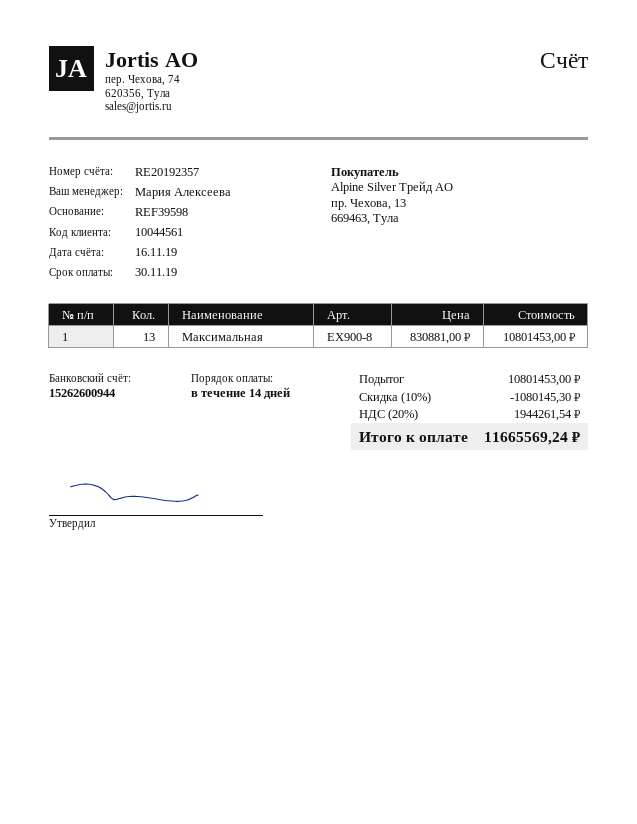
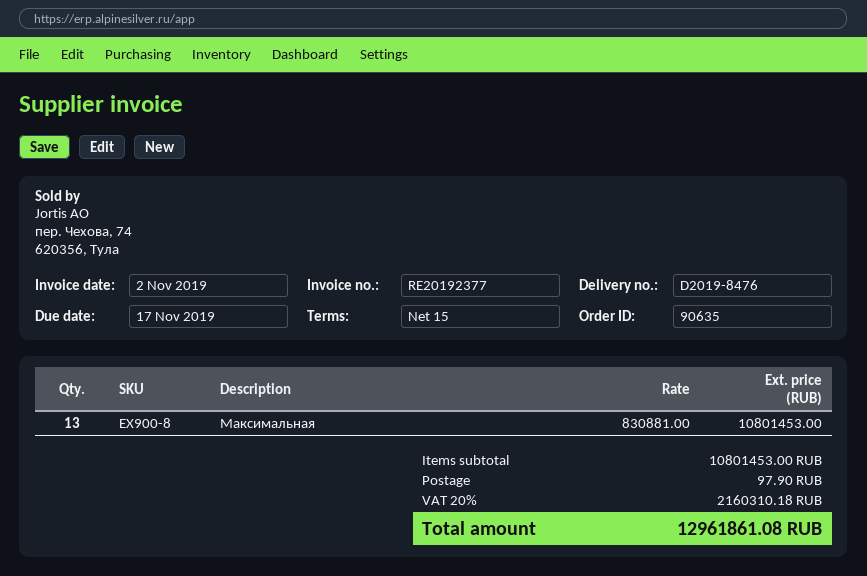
invoice number: RE20192357 -> RE20192377
invoice date: 2019-11-16 -> 2019-11-02
payment terms: 14 days -> 15 days
due date: 2019-11-30 -> 2019-11-17
discount: 10% = 1080145.30 -> none
shipping: none -> 97.90
tax: 20% = 1944261.54 -> 20% = 2160310.18
total: 11665569.24 -> 12961861.08

